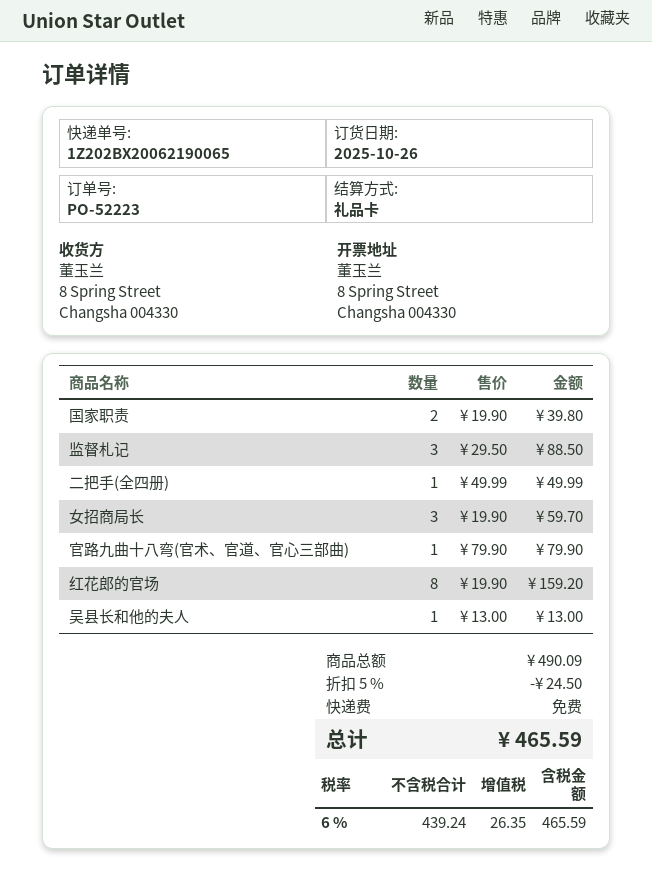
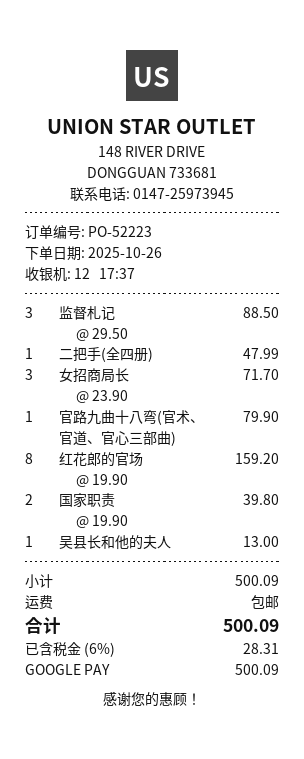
payment method: gift card -> Google Pay
二把手(全四册): 1 x 49.99 = 49.99 -> 1 x 47.99 = 47.99
女招商局长: 3 x 19.90 = 59.70 -> 3 x 23.90 = 71.70
subtotal: 490.09 -> 500.09
discount: 5% = 24.50 -> none
tax: 6% = 26.35 -> 6% = 28.31
total: 465.59 -> 500.09

